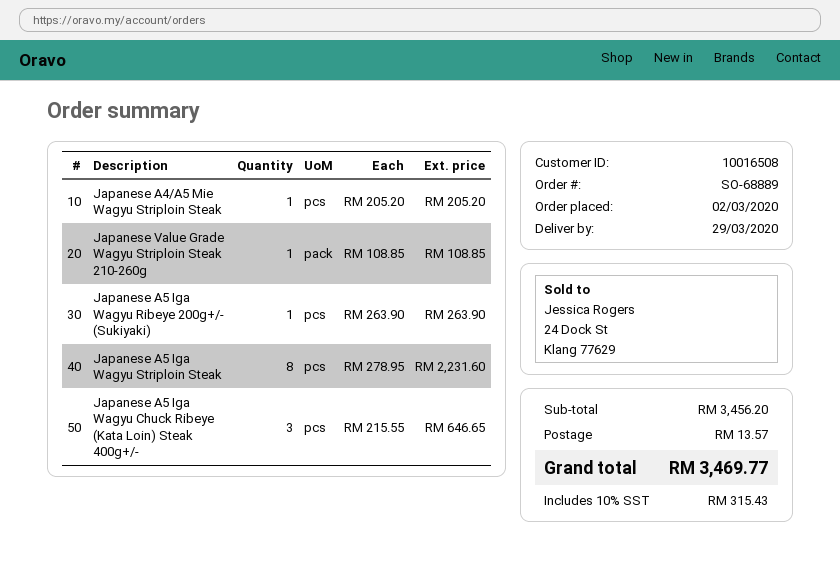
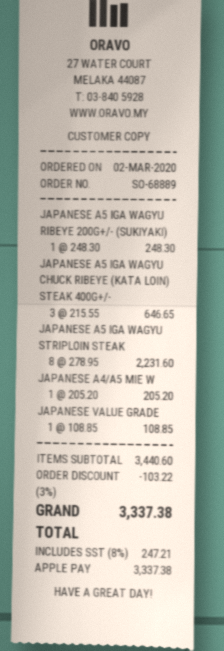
Japanese A5 Iga Wagyu Ribeye 200g+/- (Sukiyaki): 1 x 263.90 = 263.90 -> 1 x 248.30 = 248.30
subtotal: 3456.20 -> 3440.60
discount: none -> 3% = 103.22
shipping: 13.57 -> none
tax: 10% = 315.43 -> 8% = 247.21
total: 3469.77 -> 3337.38

